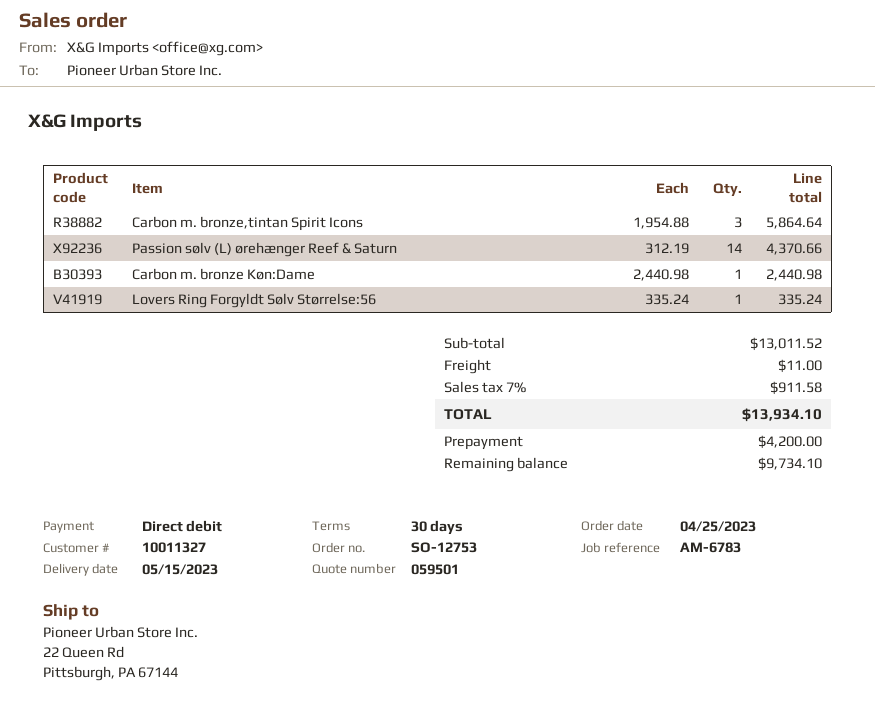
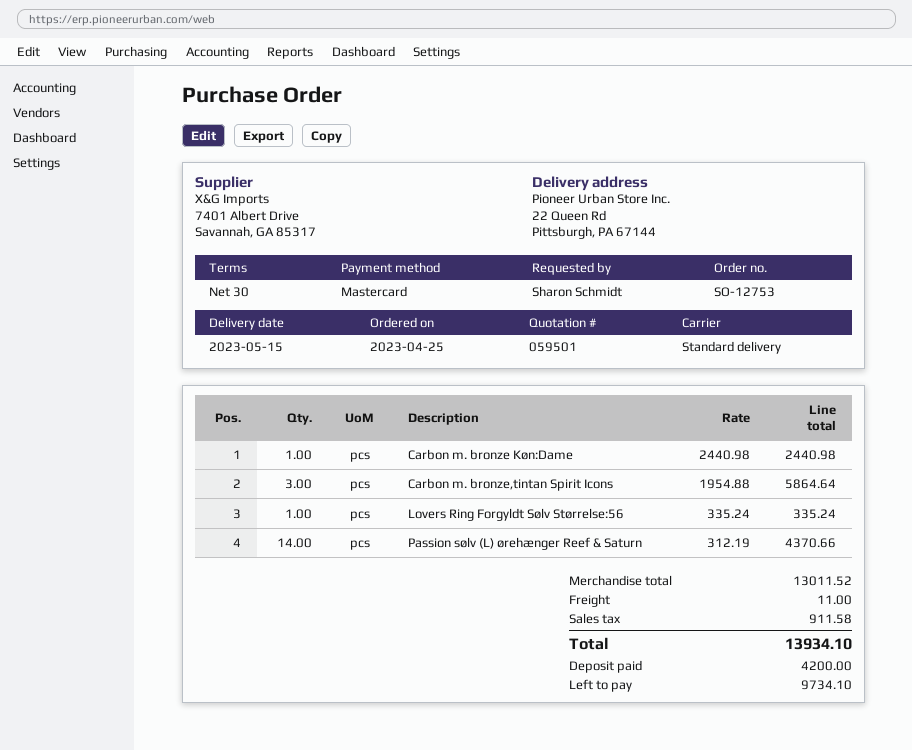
payment method: direct debit -> Mastercard

